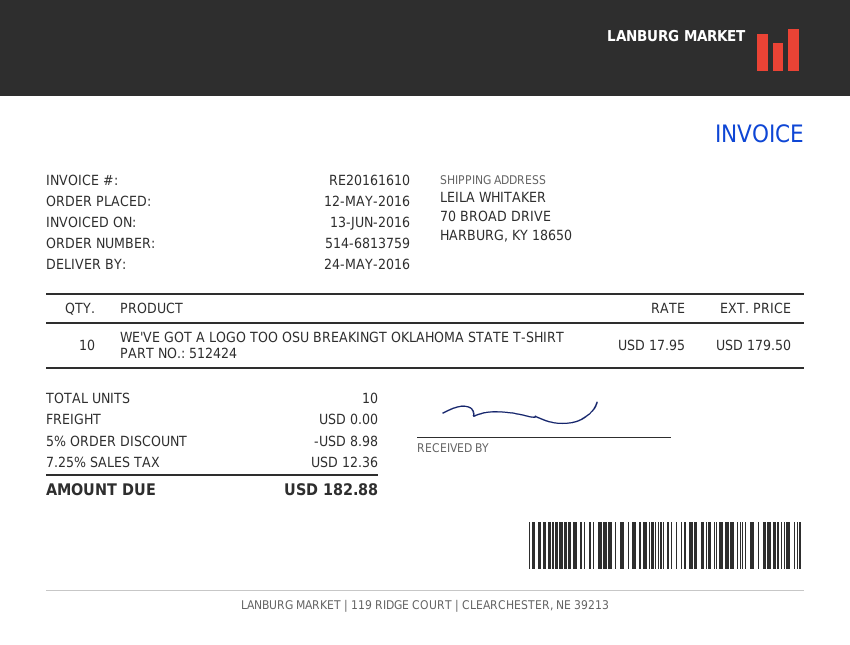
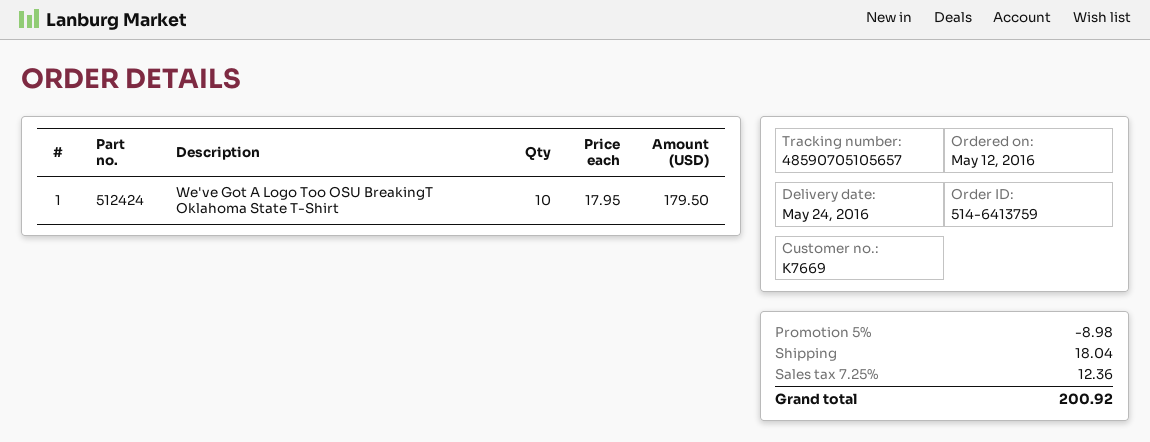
order number: 514-6813759 -> 514-6413759
shipping: 0.00 -> 18.04
total: 182.88 -> 200.92

